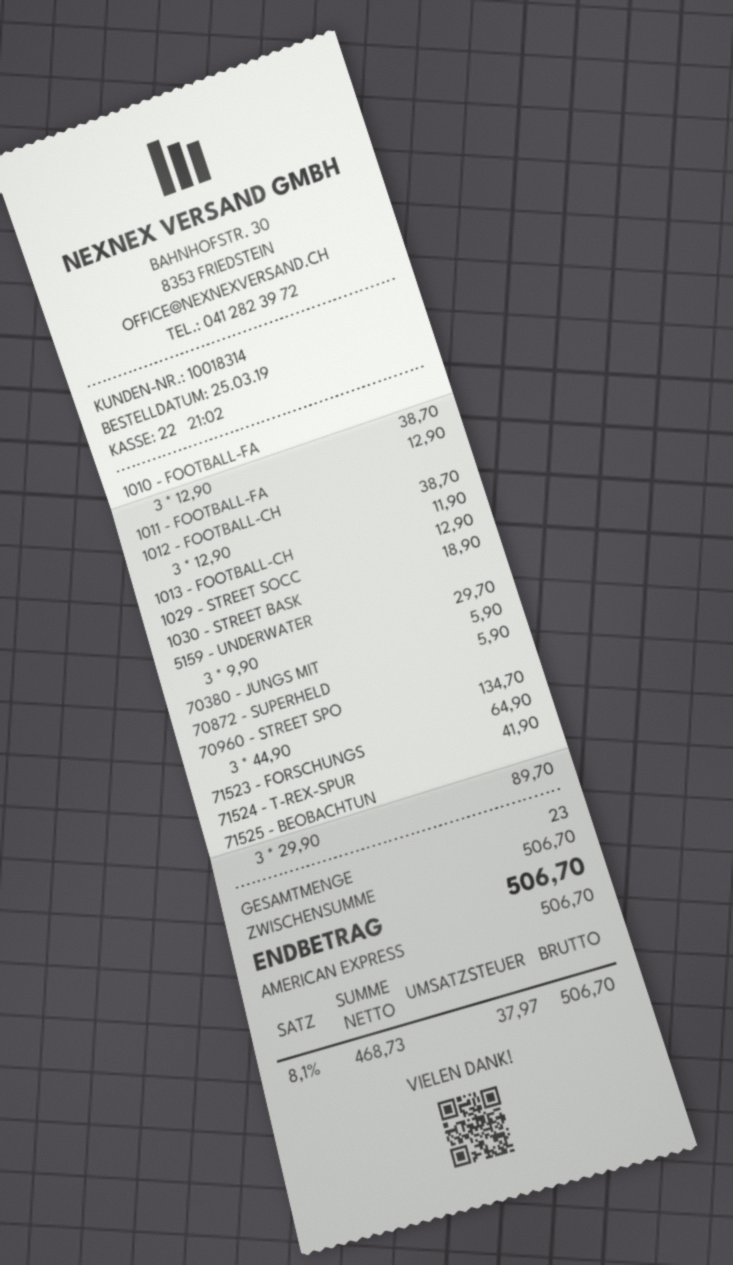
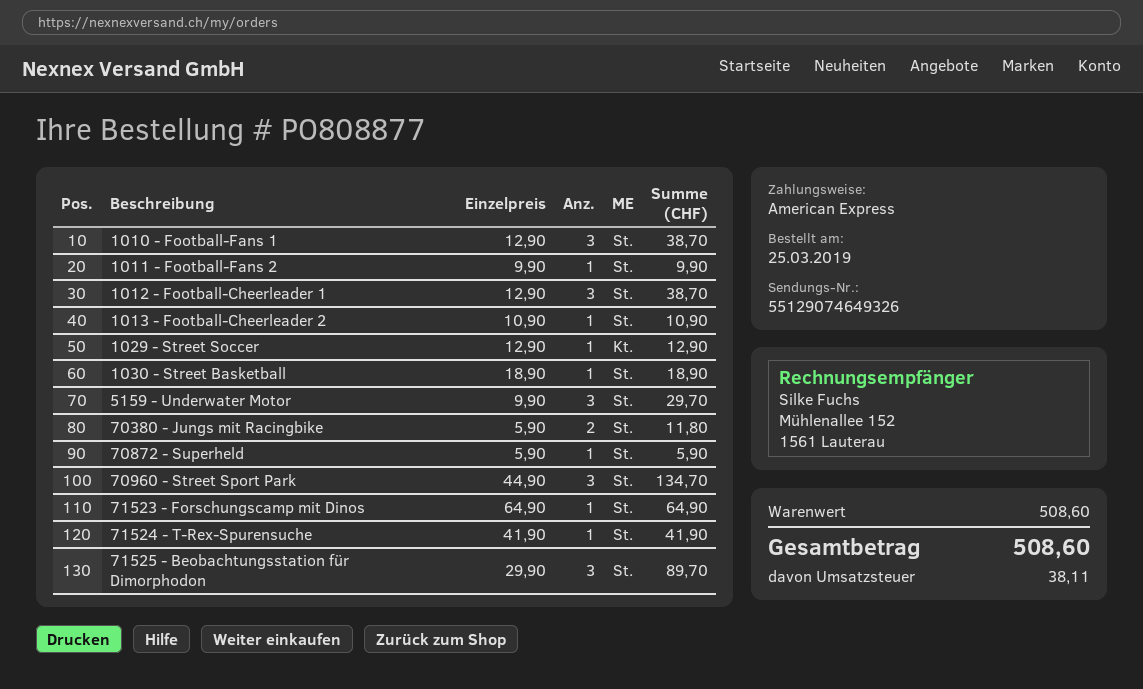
1011 - FOOTBALL-FA: 1 x 12.90 = 12.90 -> 1 x 9.90 = 9.90
1013 - FOOTBALL-CH: 1 x 11.90 = 11.90 -> 1 x 10.90 = 10.90
70380 - JUNGS MIT: 1 x 5.90 = 5.90 -> 2 x 5.90 = 11.80
subtotal: 506.70 -> 508.60
tax: 37.97 -> 38.11
total: 506.70 -> 508.60

